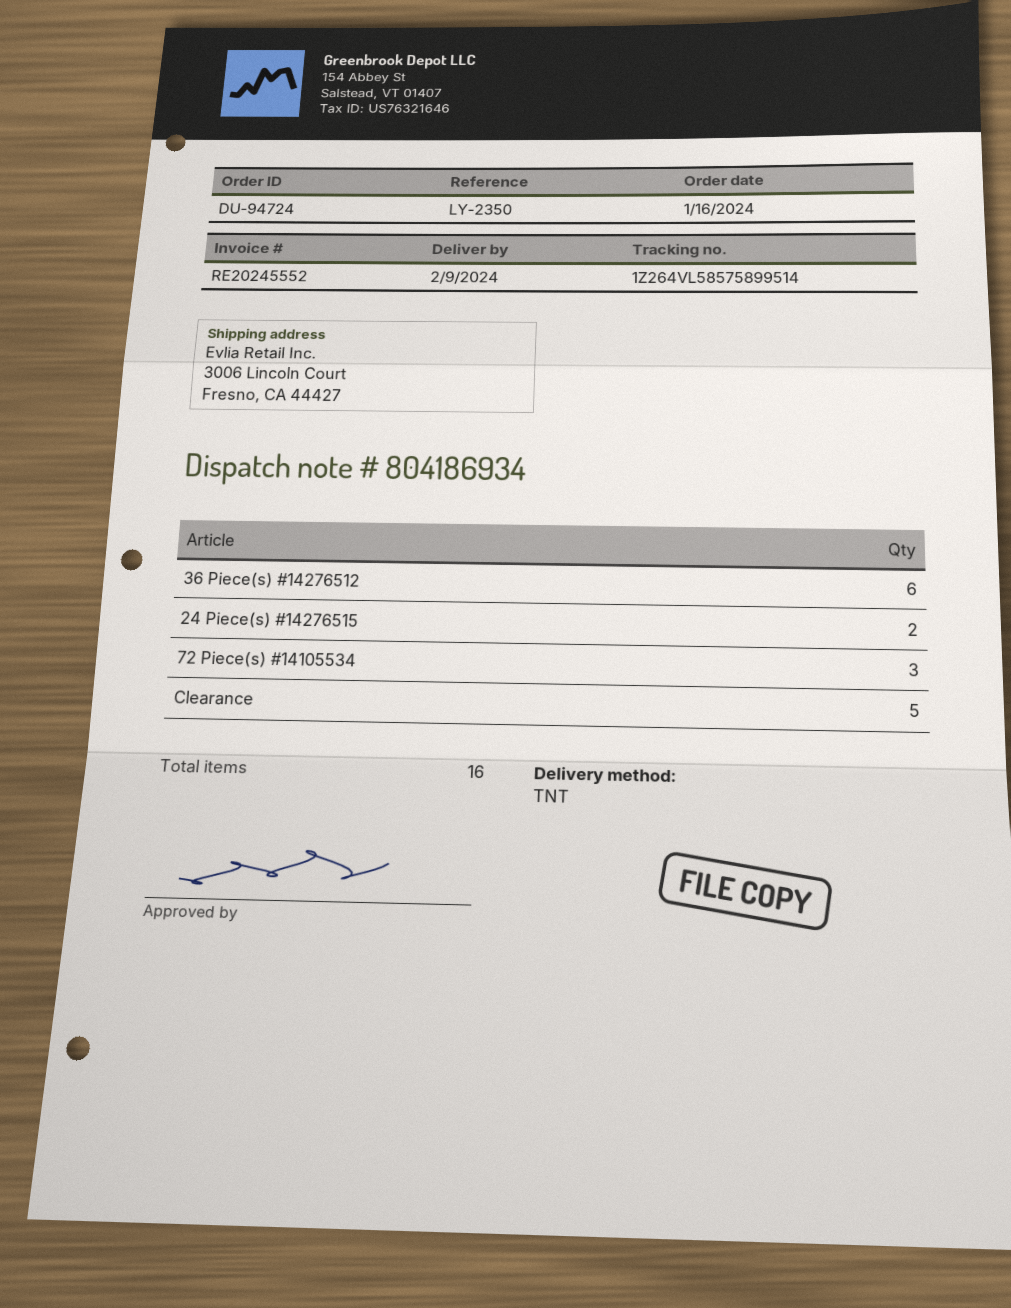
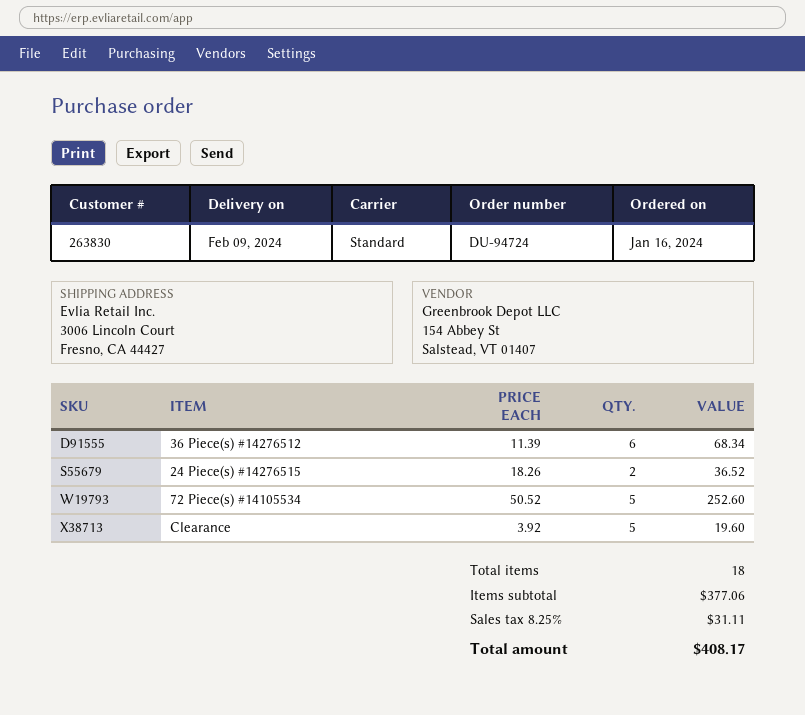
shipping method: TNT -> standard
72 Piece(s) #14105534: 3 -> 5
total quantity: 16 -> 18

